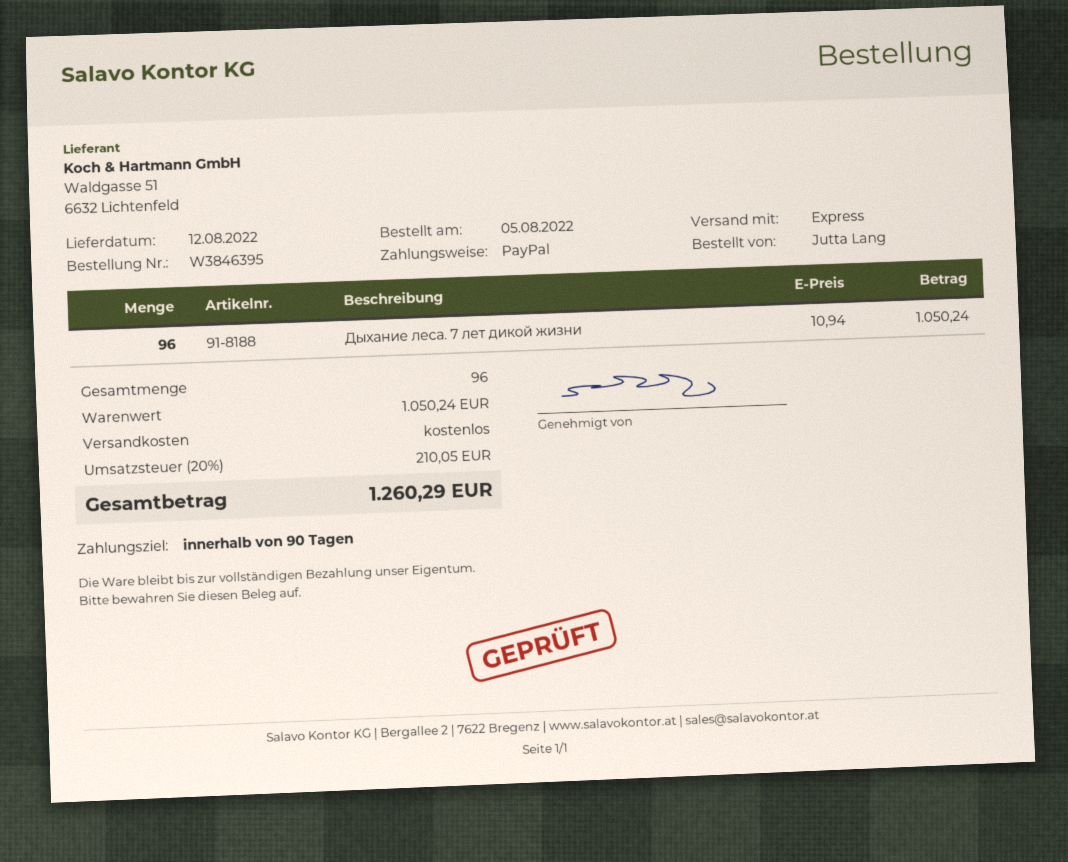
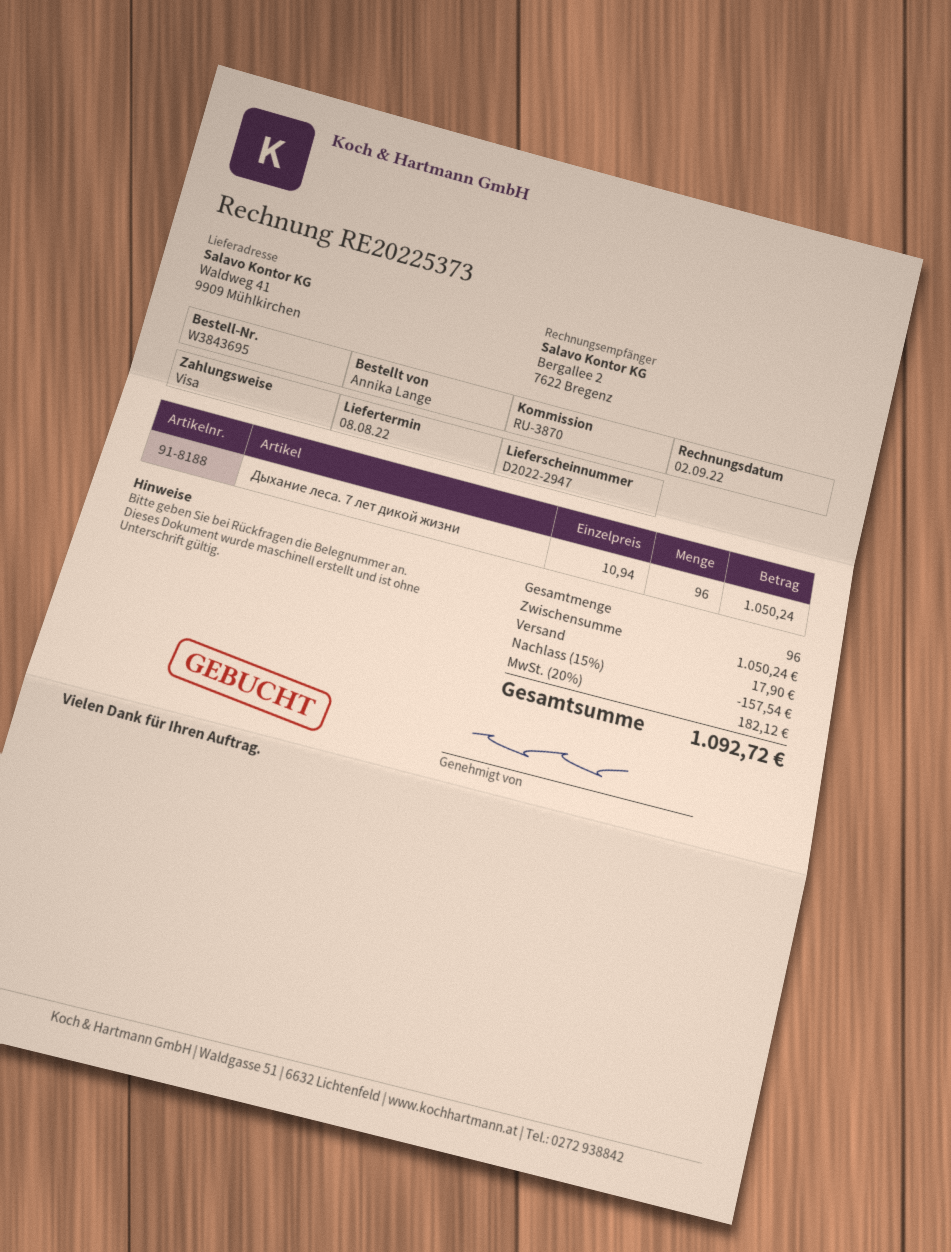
order number: W3846395 -> W3843695
delivery date: 2022-08-12 -> 2022-08-08
ordered by: Jutta Lang -> Annika Lange
payment method: PayPal -> Visa
discount: none -> 15% = 157.54
shipping: 0.00 -> 17.90
tax: 20% = 210.05 -> 20% = 182.12
total: 1260.29 -> 1092.72

